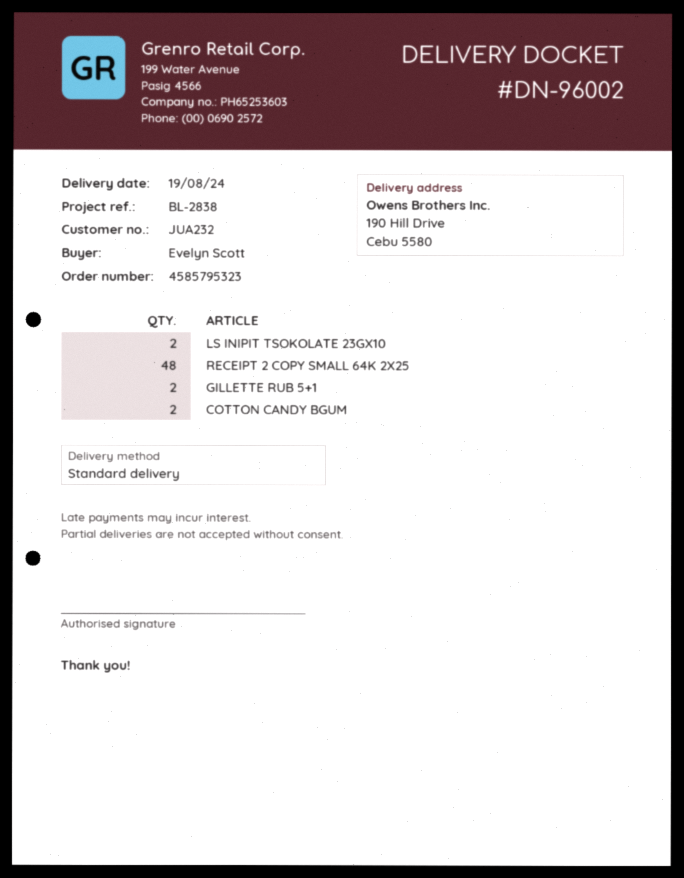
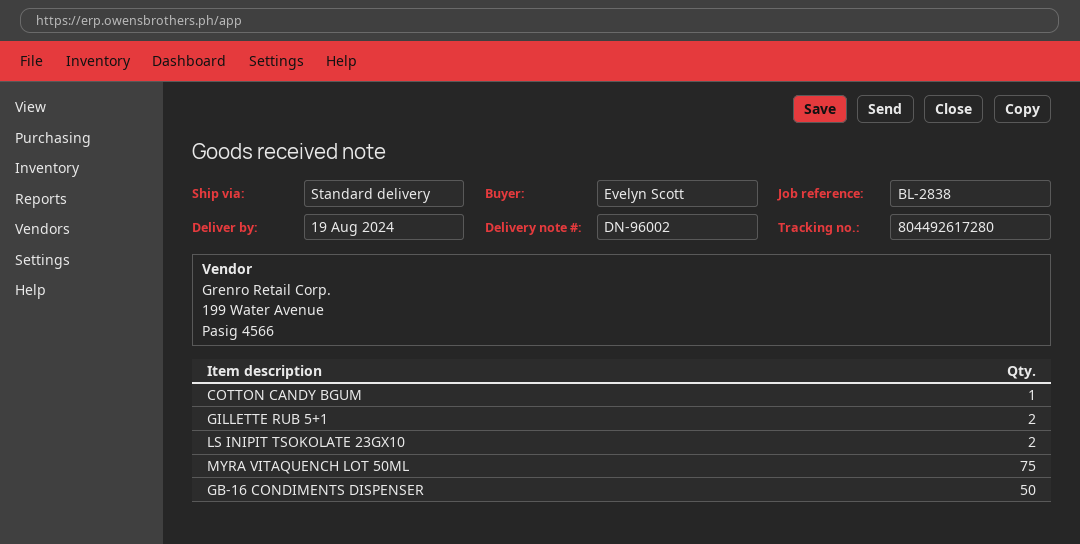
RECEIPT 2 COPY SMALL 64K 2X25: 48 -> none
COTTON CANDY BGUM: 2 -> 1
MYRA VITAQUENCH LOT 50ML: none -> 75
GB-16 CONDIMENTS DISPENSER: none -> 50

